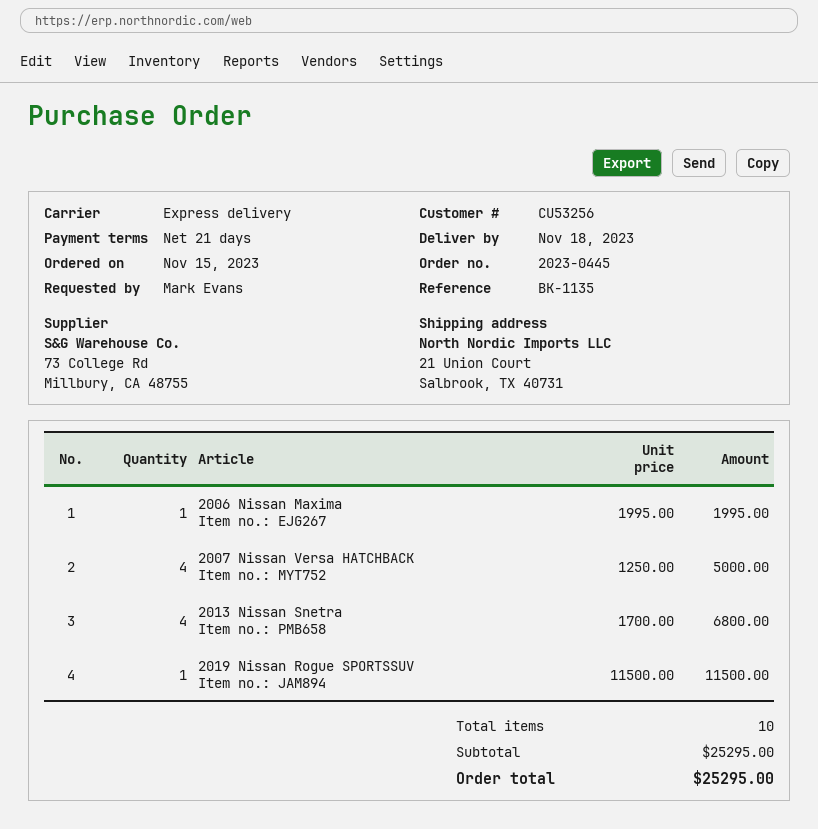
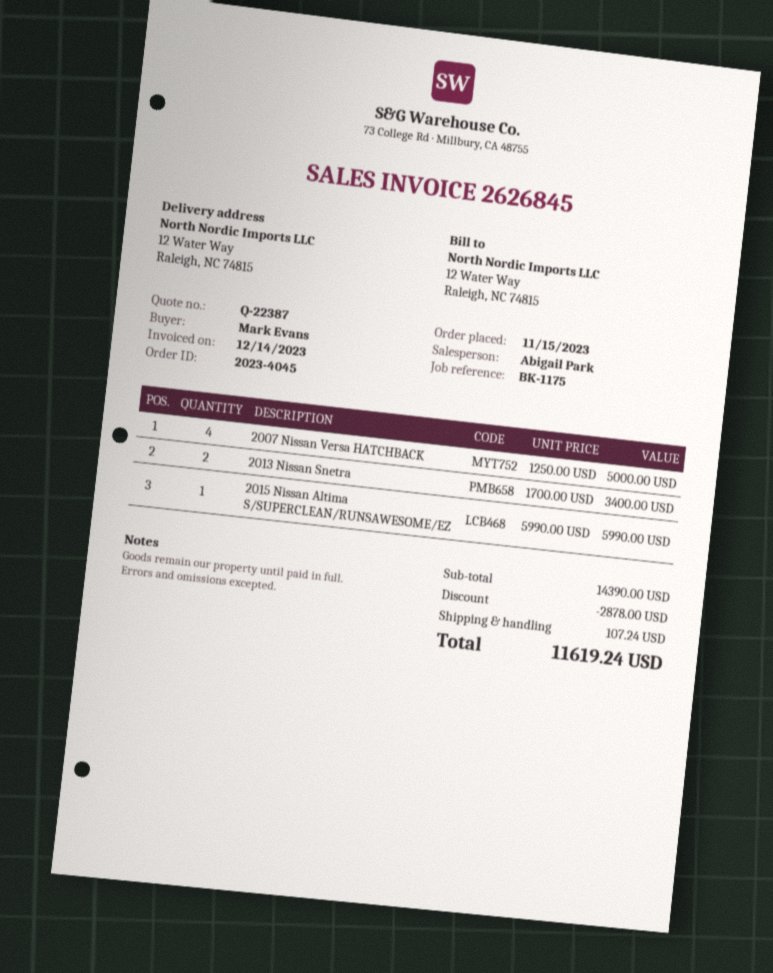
order number: 2023-0445 -> 2023-4045
reference: BK-1135 -> BK-1175
ship to: 21 Union Court, Salbrook, TX 40731 -> 12 Water Way, Raleigh, NC 74815
2006 Nissan Maxima: 1 x 1995.00 = 1995.00 -> none
2013 Nissan Snetra: 4 x 1700.00 = 6800.00 -> 2 x 1700.00 = 3400.00
2019 Nissan Rogue SPORTSSUV: 1 x 11500.00 = 11500.00 -> none
2015 Nissan Altima S/SUPERCLEAN/RUNSAWESOME/EZ: none -> 1 x 5990.00 = 5990.00
subtotal: 25295.00 -> 14390.00
discount: none -> 2878.00
shipping: none -> 107.24
total: 25295.00 -> 11619.24

